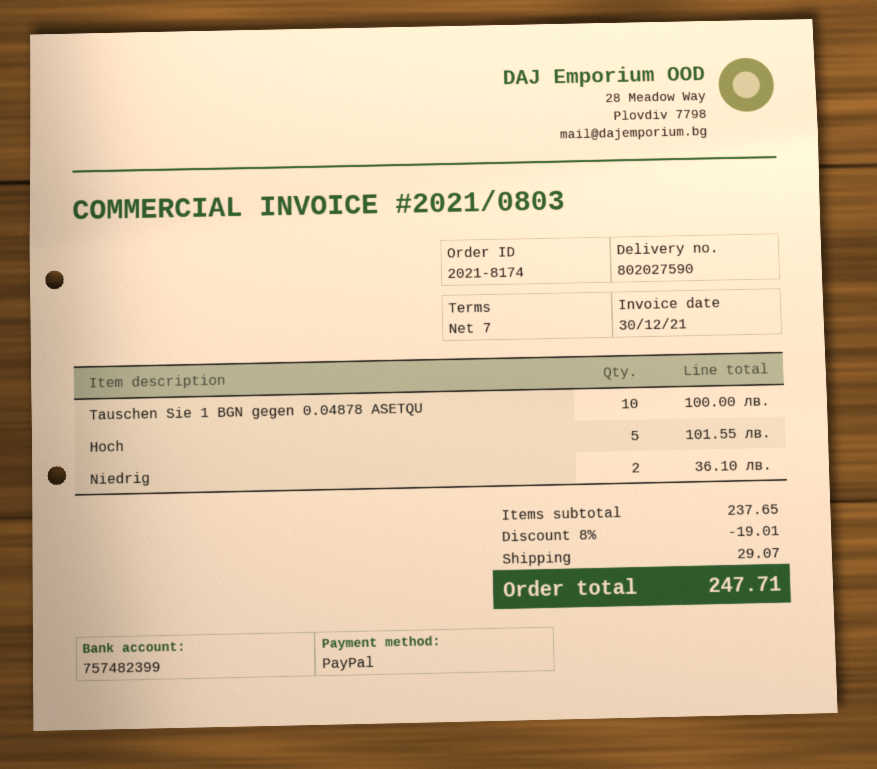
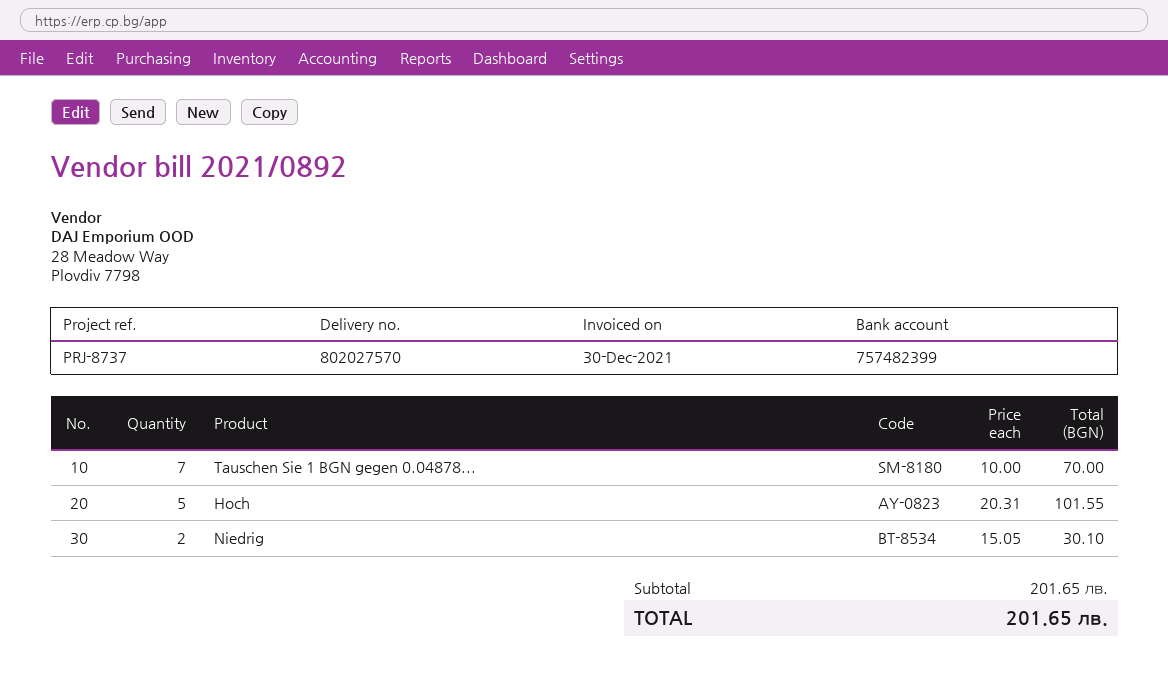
delivery note number: 802027590 -> 802027570
invoice number: 2021/0803 -> 2021/0892
Tauschen Sie 1 BGN gegen 0.04878 ASETQU: 10 for 100.00 -> 7 for 70.00
Niedrig: 2 for 36.10 -> 2 for 30.10
subtotal: 237.65 -> 201.65
discount: 8% = 19.01 -> none
shipping: 29.07 -> none
total: 247.71 -> 201.65

